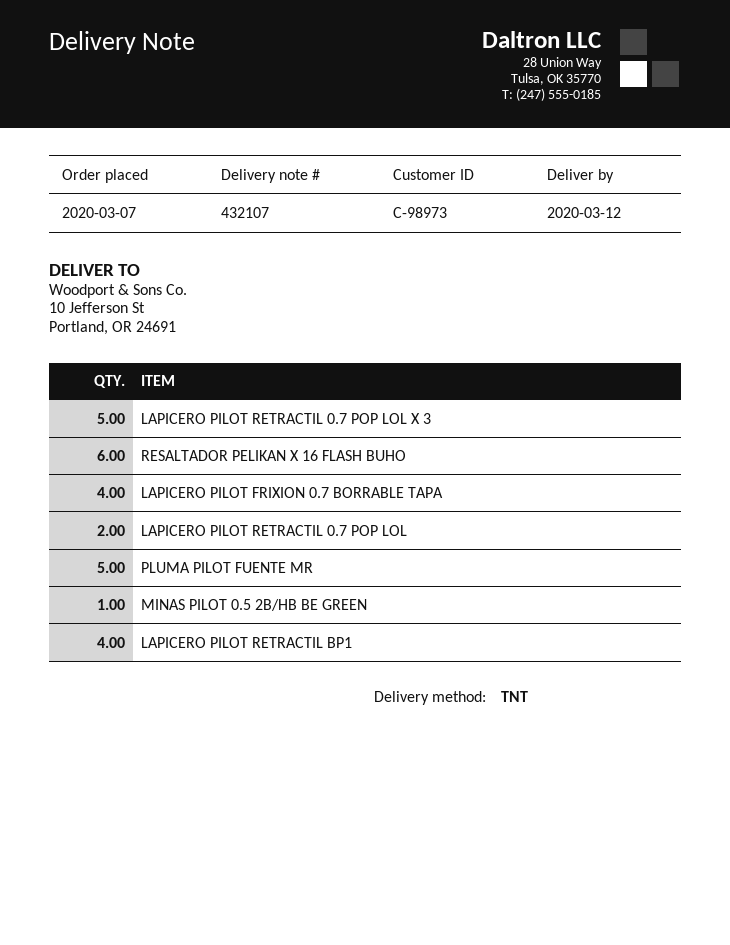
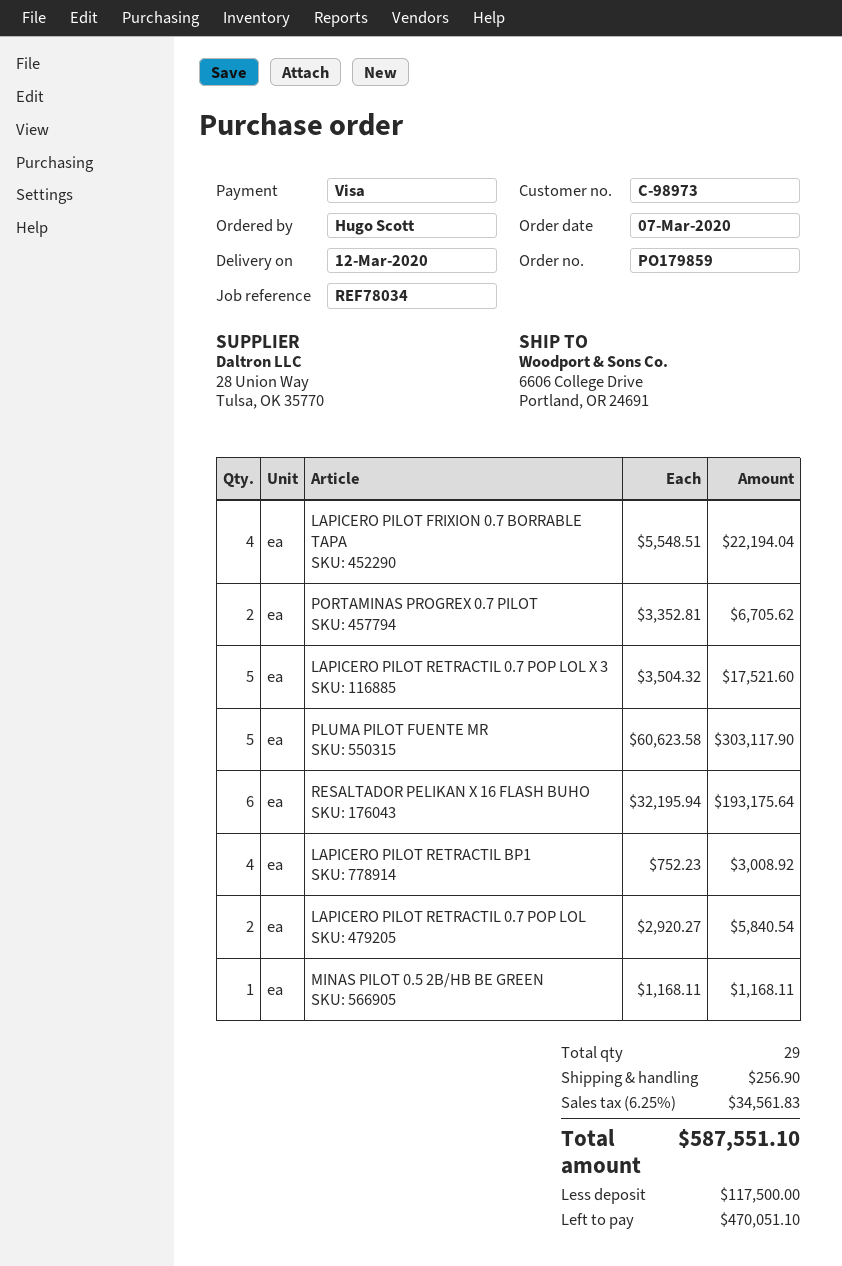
ship to: 10 Jefferson St, Portland, OR 24691 -> 6606 College Drive, Portland, OR 24691
PORTAMINAS PROGREX 0.7 PILOT: none -> 2

